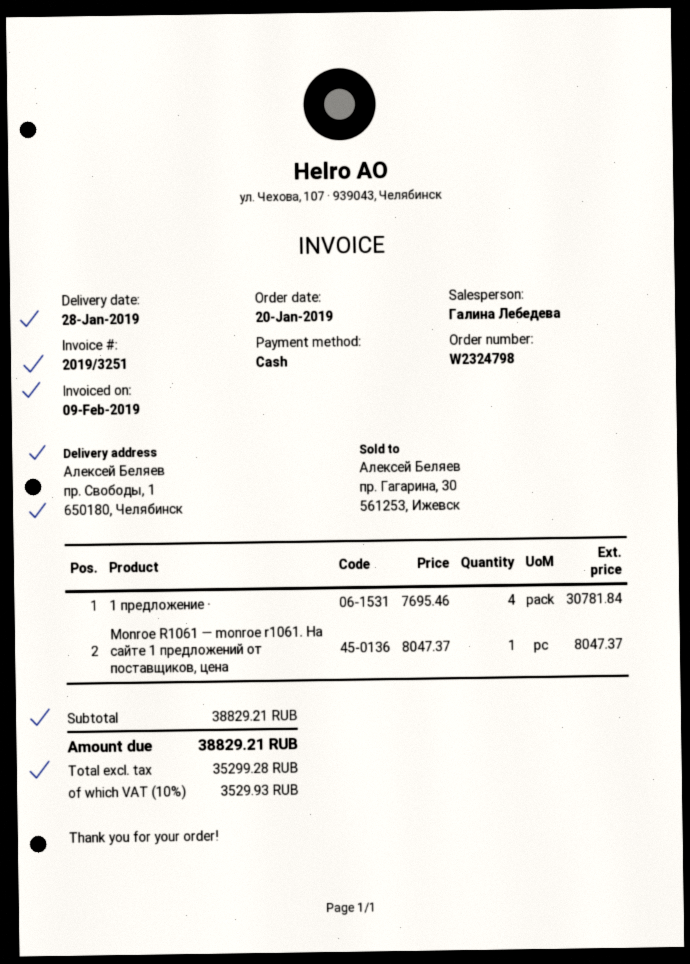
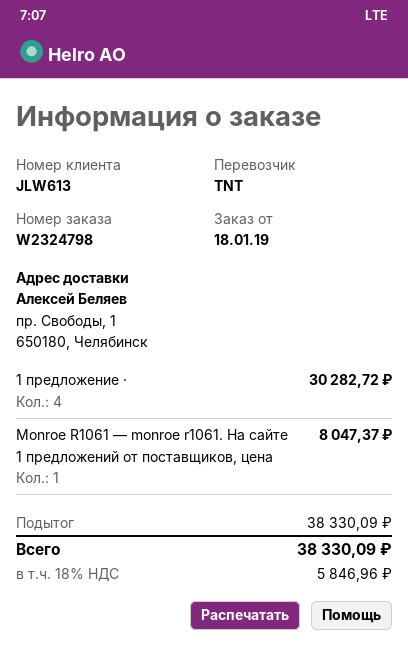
order date: 2019-01-20 -> 2019-01-18
1 предложение ·: 4 for 30781.84 -> 4 for 30282.72
subtotal: 38829.21 -> 38330.09
tax: 10% = 3529.93 -> 18% = 5846.96
total: 38829.21 -> 38330.09

